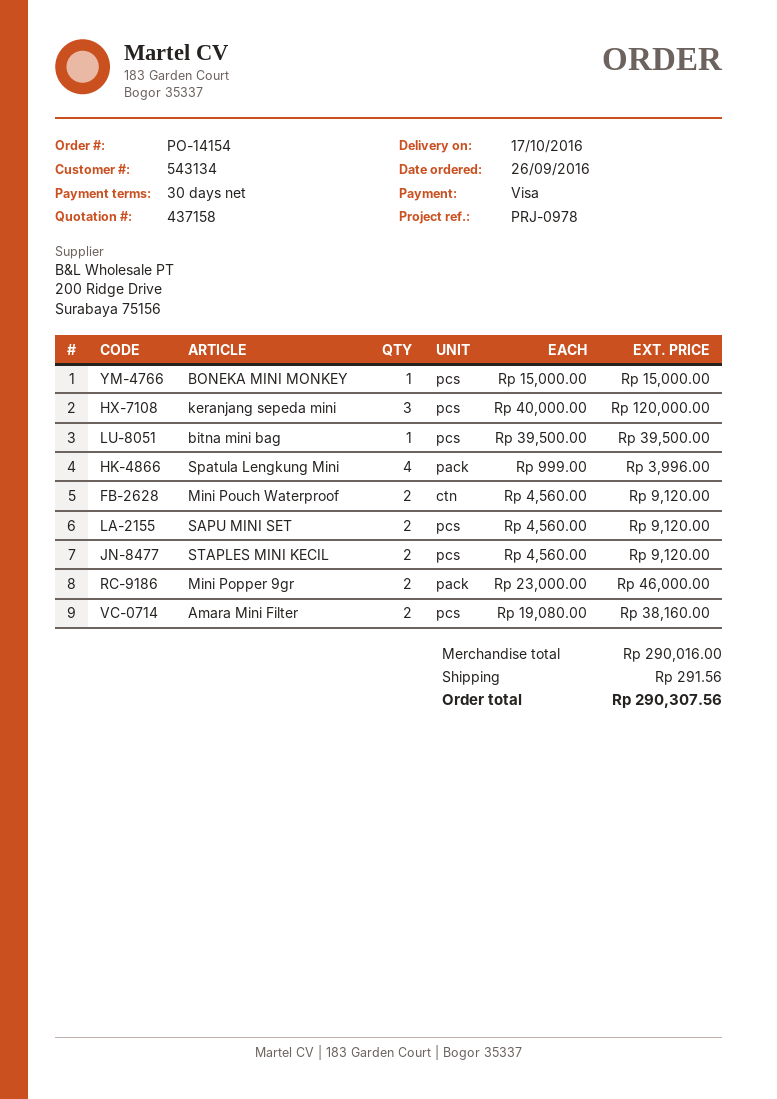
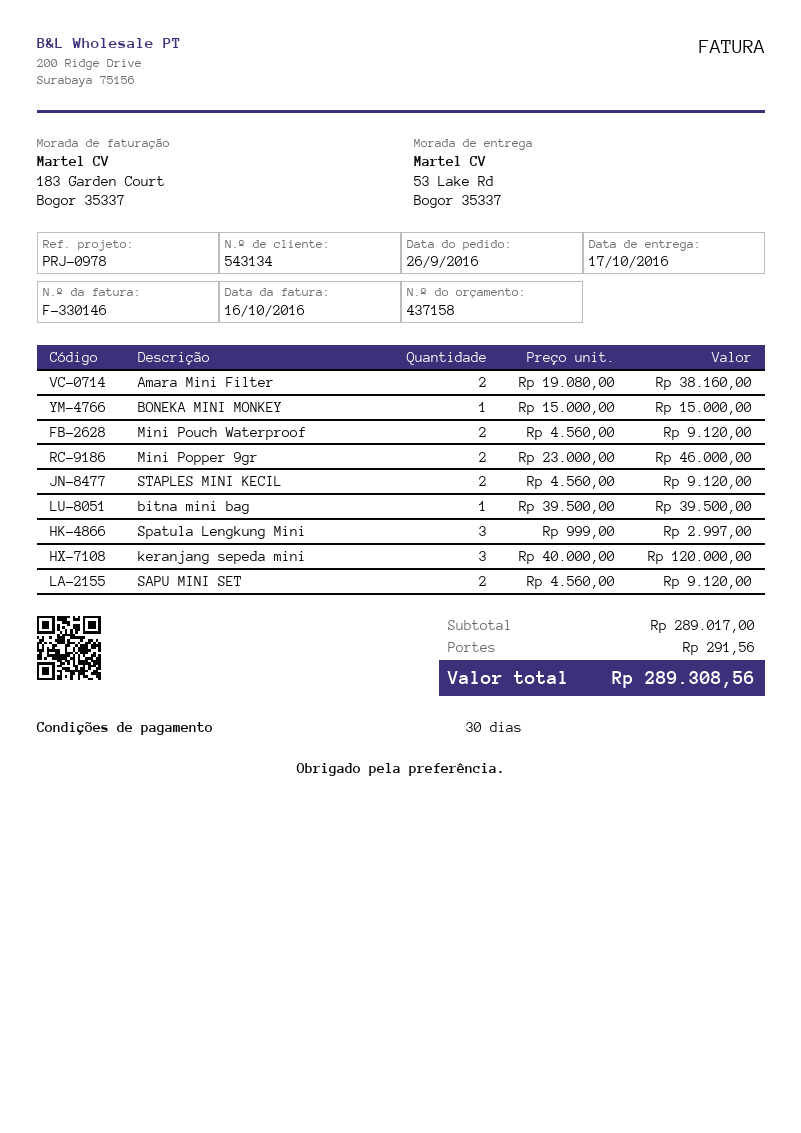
Spatula Lengkung Mini: 4 x 999.00 = 3996.00 -> 3 x 999.00 = 2997.00
subtotal: 290016.00 -> 289017.00
total: 290307.56 -> 289308.56

